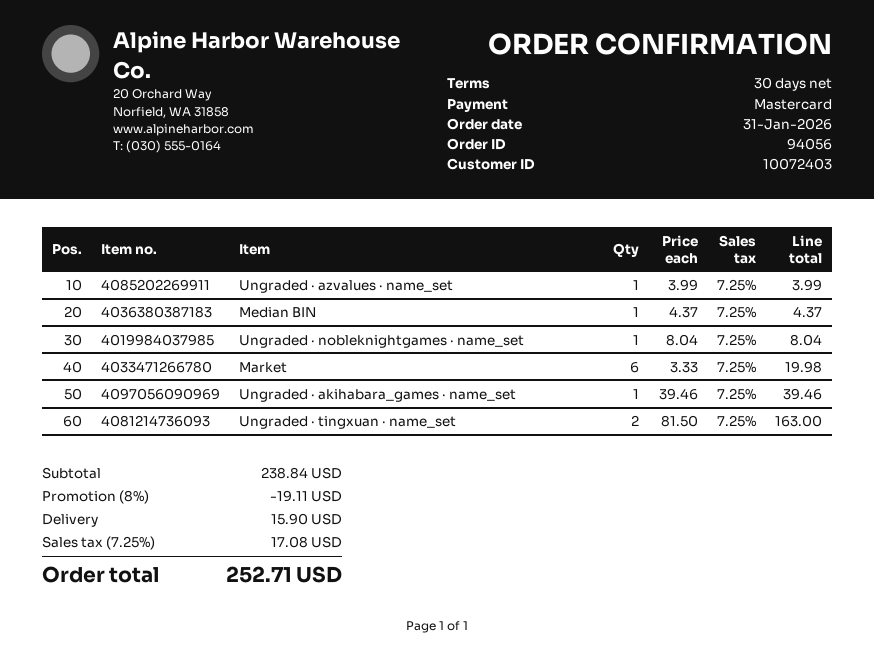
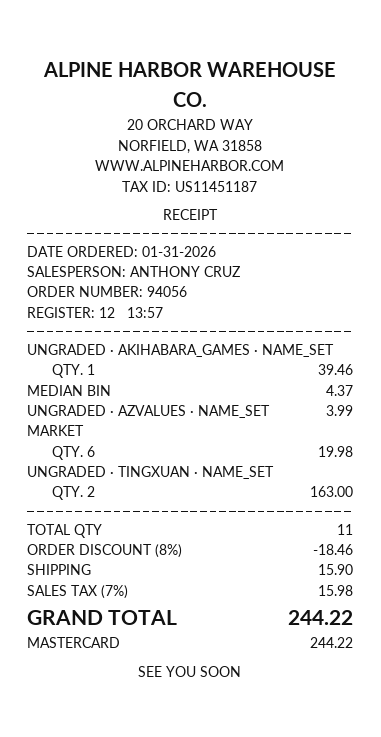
Ungraded · nobleknightgames · name_set: 1 for 8.04 -> none
discount: 8% = 19.11 -> 8% = 18.46
tax: 7.25% = 17.08 -> 7% = 15.98
total: 252.71 -> 244.22

